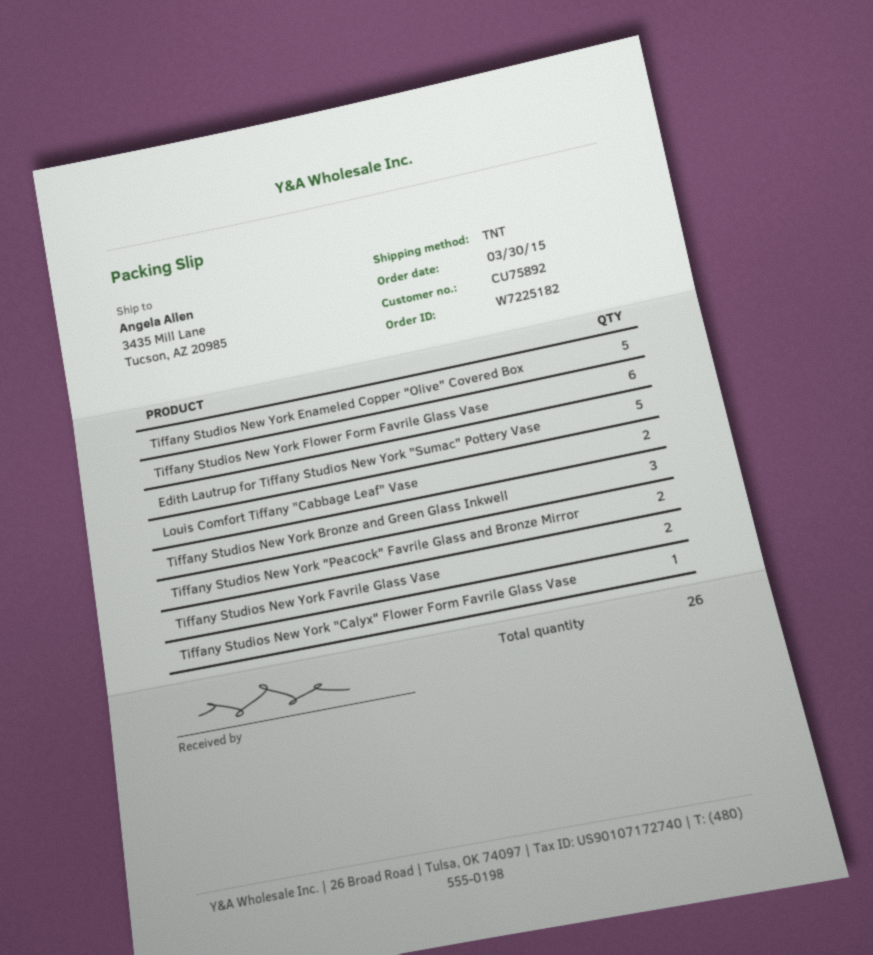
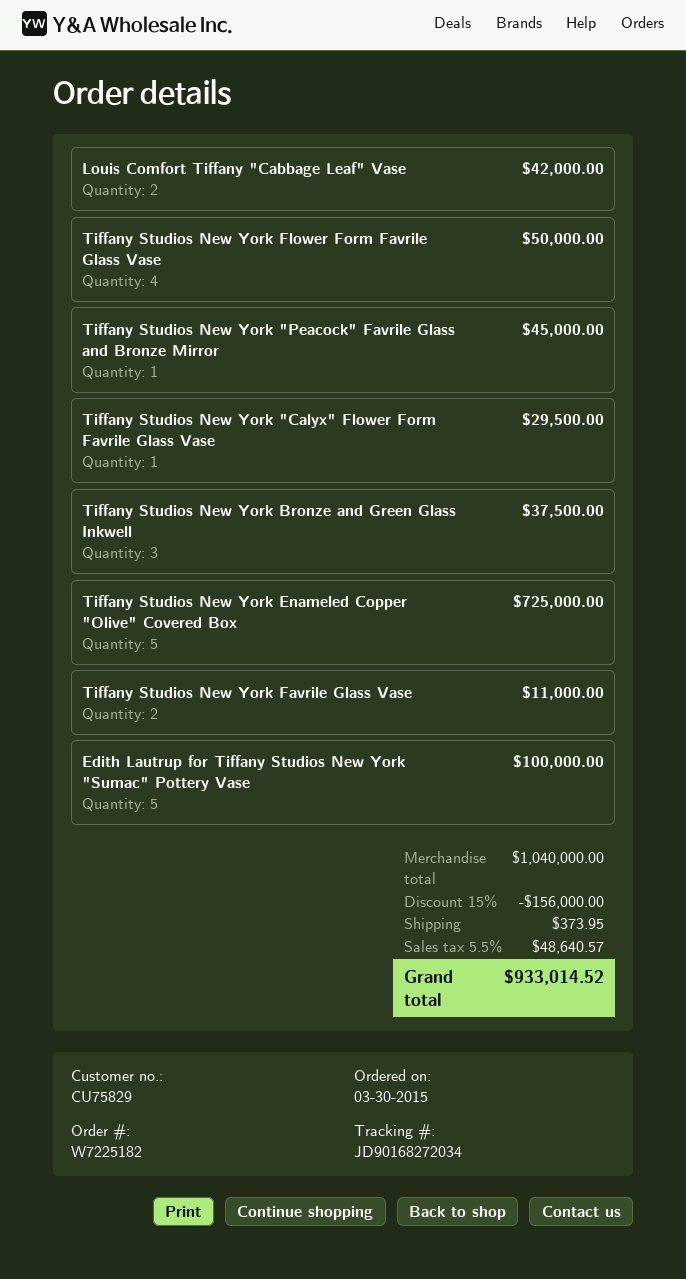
customer number: CU75892 -> CU75829
Tiffany Studios New York Flower Form Favrile Glass Vase: 6 -> 4
Tiffany Studios New York "Peacock" Favrile Glass and Bronze Mirror: 2 -> 1

